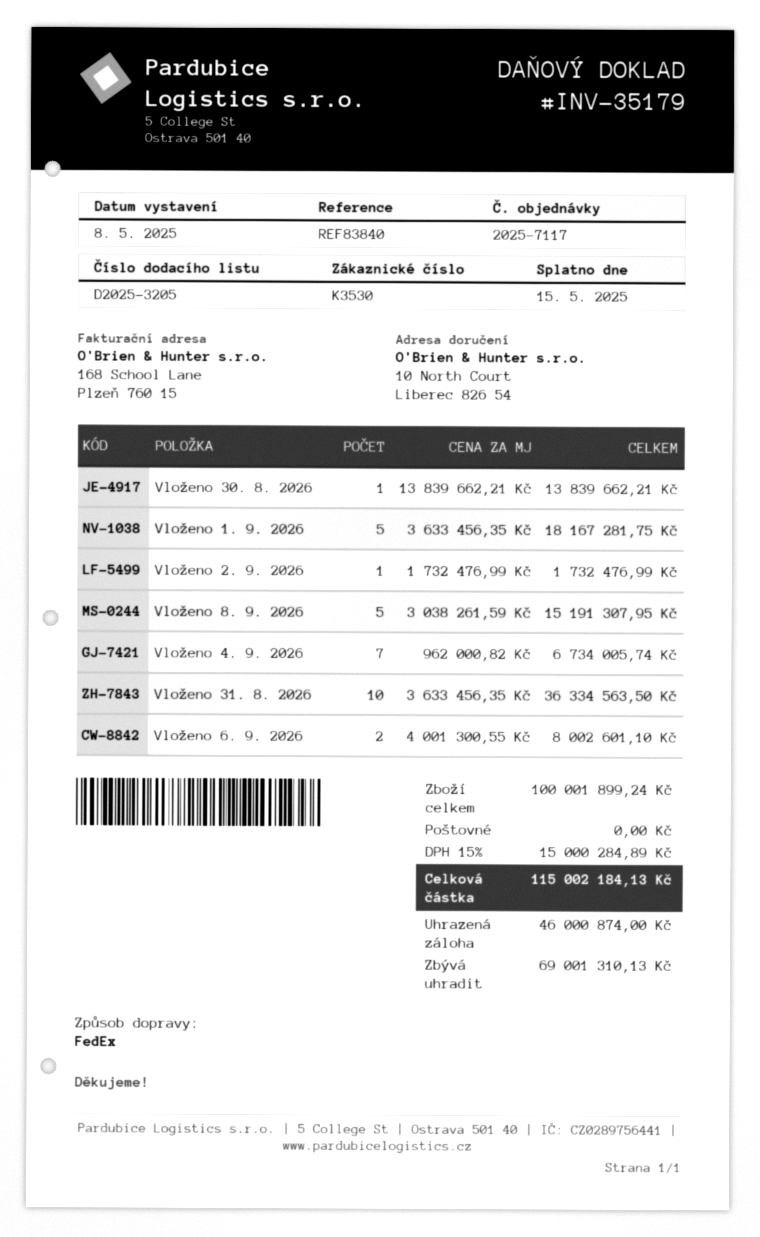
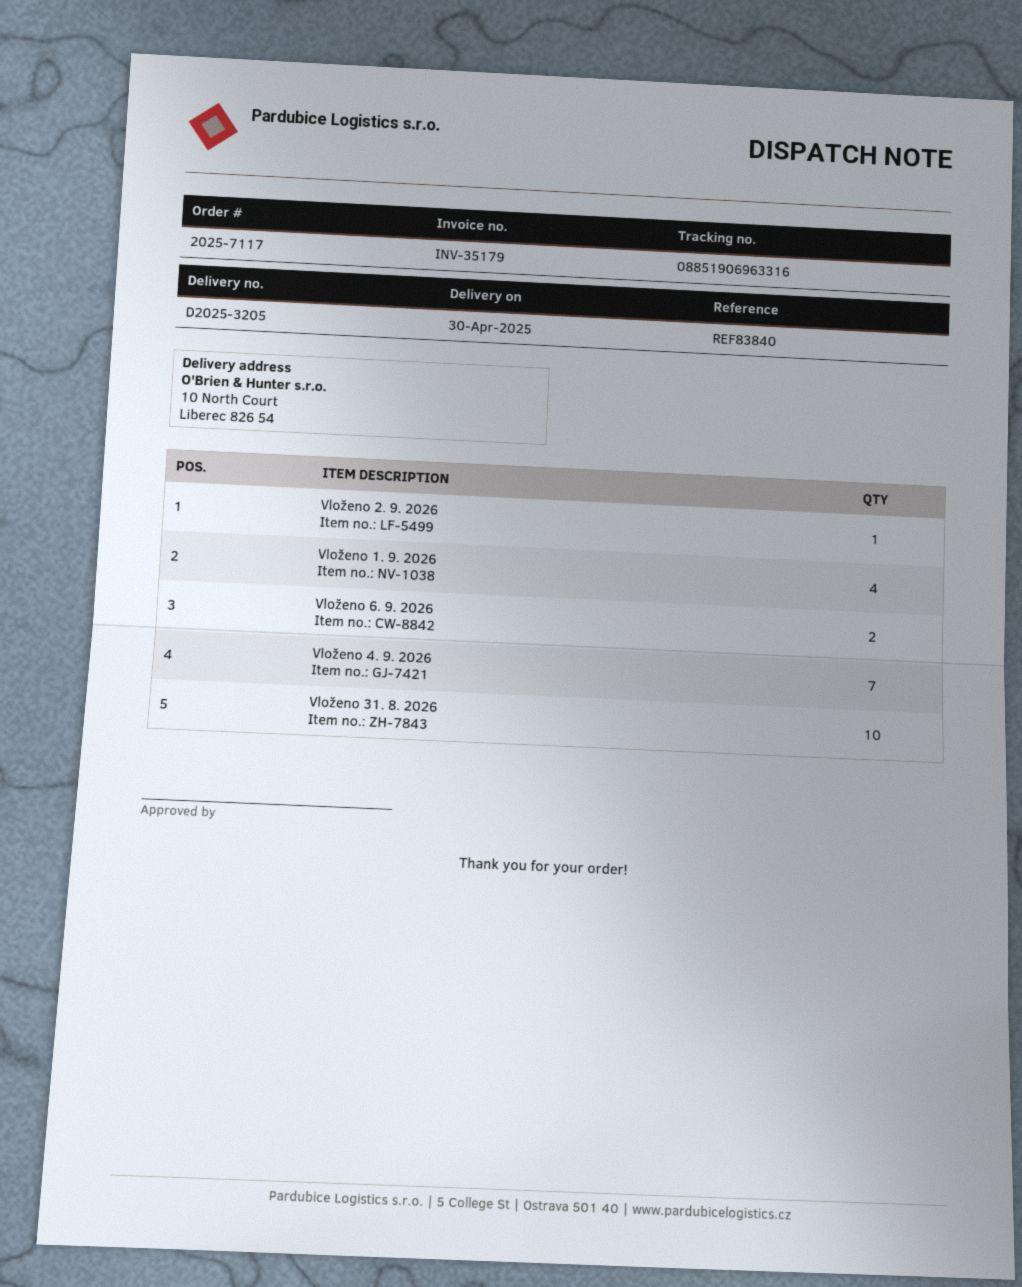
Vloženo 30. 8. 2026: 1 -> none
Vloženo 1. 9. 2026: 5 -> 4
Vloženo 8. 9. 2026: 5 -> none

